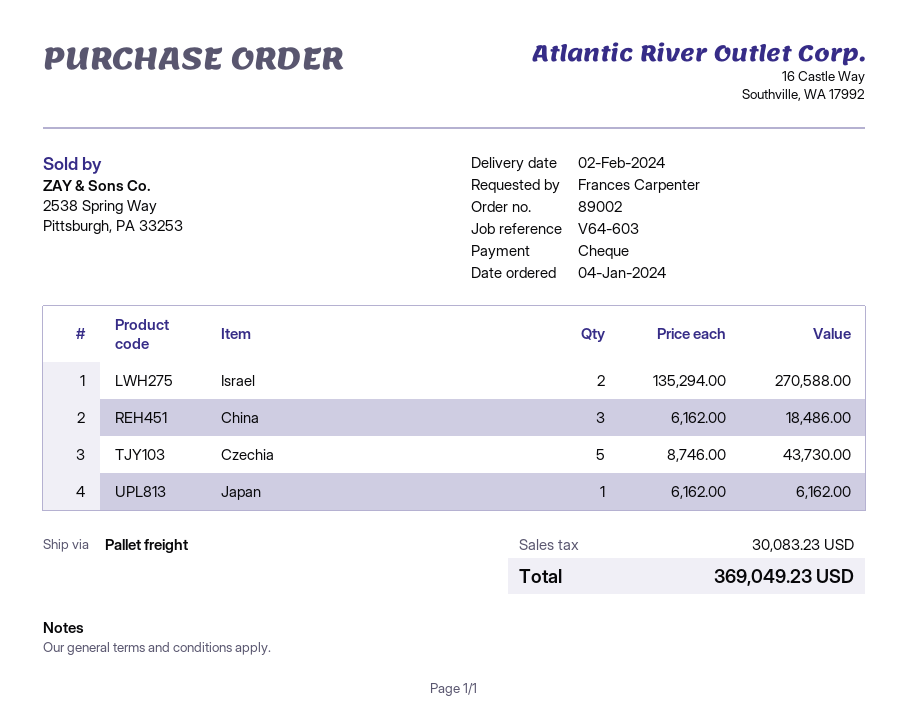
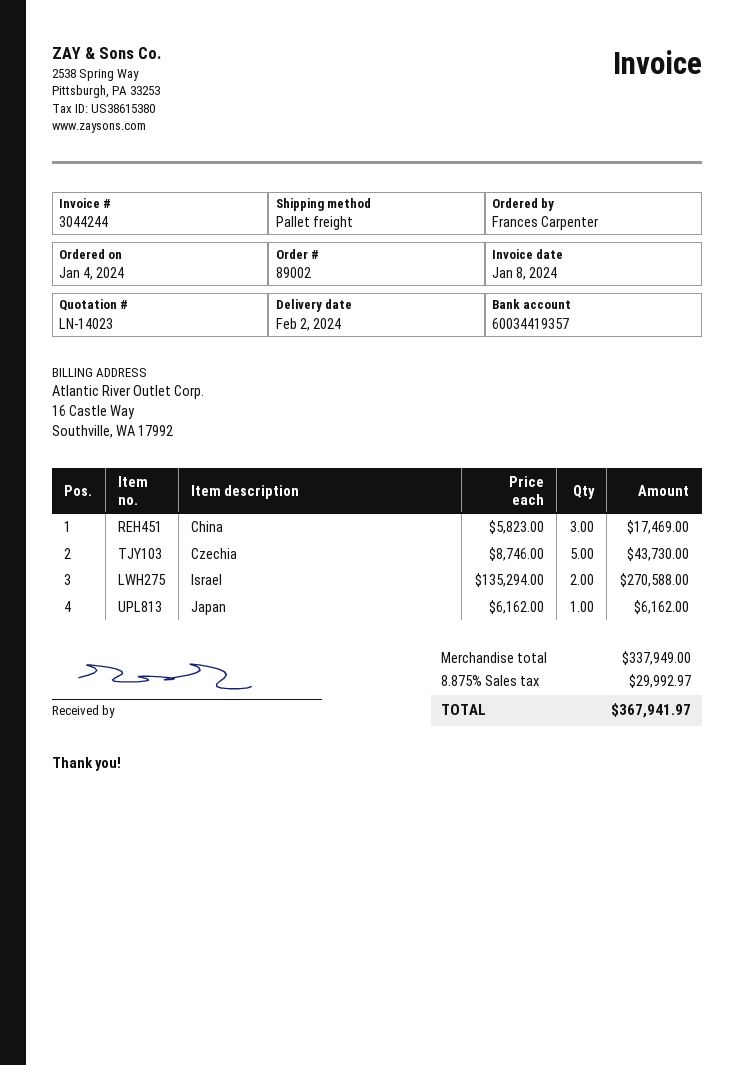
China: 3 x 6162.00 = 18486.00 -> 3 x 5823.00 = 17469.00
tax: 30083.23 -> 29992.97
total: 369049.23 -> 367941.97

